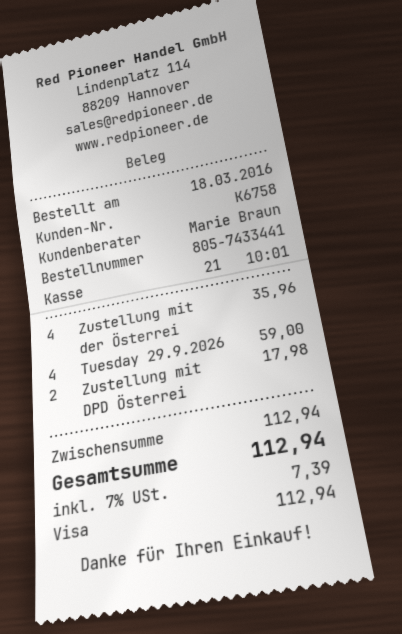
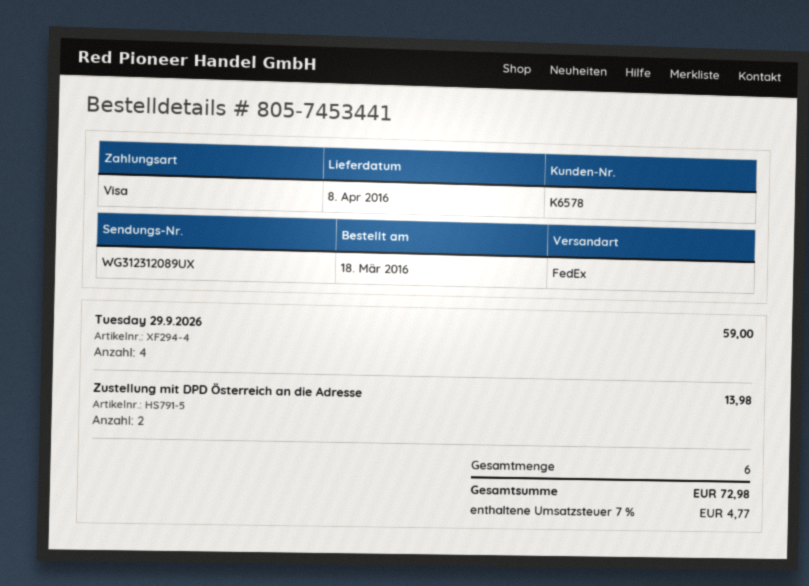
order number: 805-7433441 -> 805-7453441
customer number: K6758 -> K6578
Zustellung mit der Österrei: 4 for 35.96 -> none
Zustellung mit DPD Österrei: 2 for 17.98 -> 2 for 13.98
tax: 7% = 7.39 -> 7% = 4.77
total: 112.94 -> 72.98

